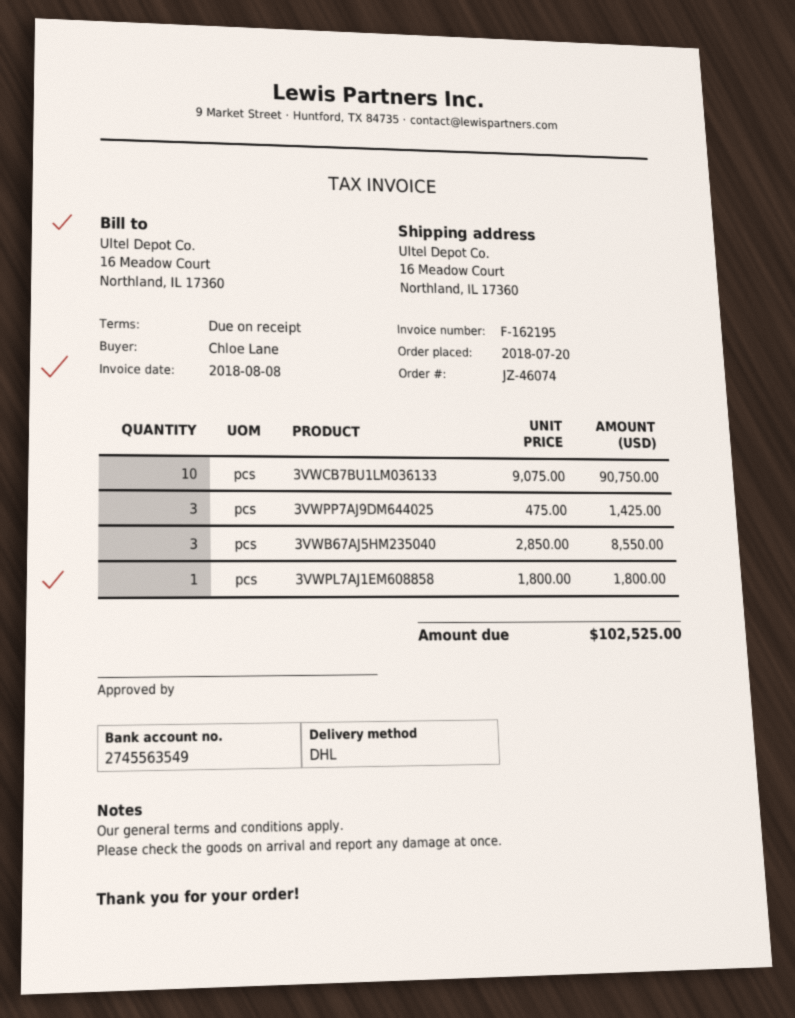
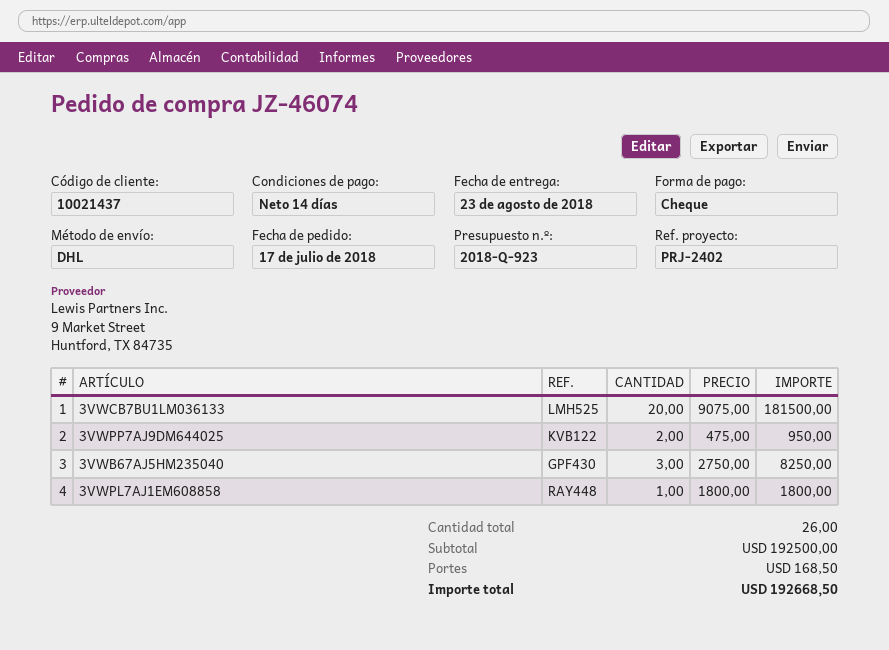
order date: 2018-07-20 -> 2018-07-17
payment terms: on receipt -> 14 days
3VWCB7BU1LM036133: 10 x 9075.00 = 90750.00 -> 20 x 9075.00 = 181500.00
3VWPP7AJ9DM644025: 3 x 475.00 = 1425.00 -> 2 x 475.00 = 950.00
3VWB67AJ5HM235040: 3 x 2850.00 = 8550.00 -> 3 x 2750.00 = 8250.00
shipping: none -> 168.50
total: 102525.00 -> 192668.50

